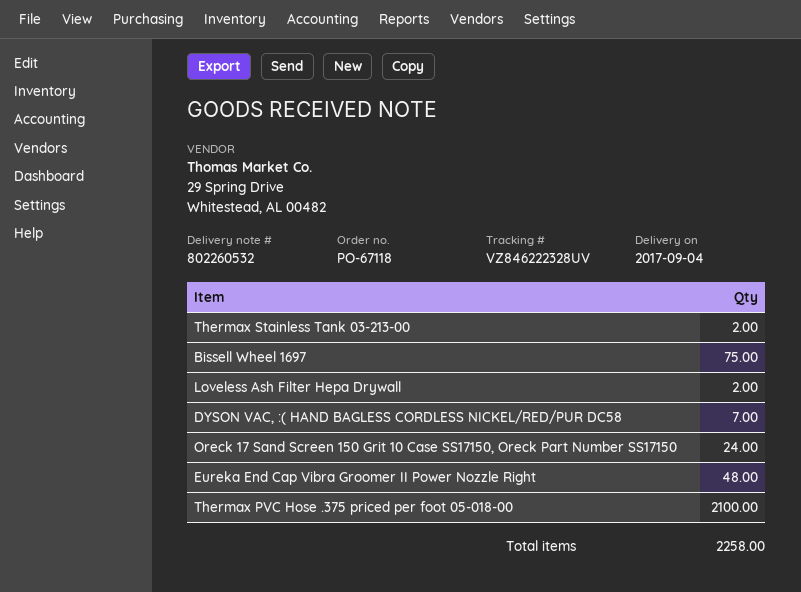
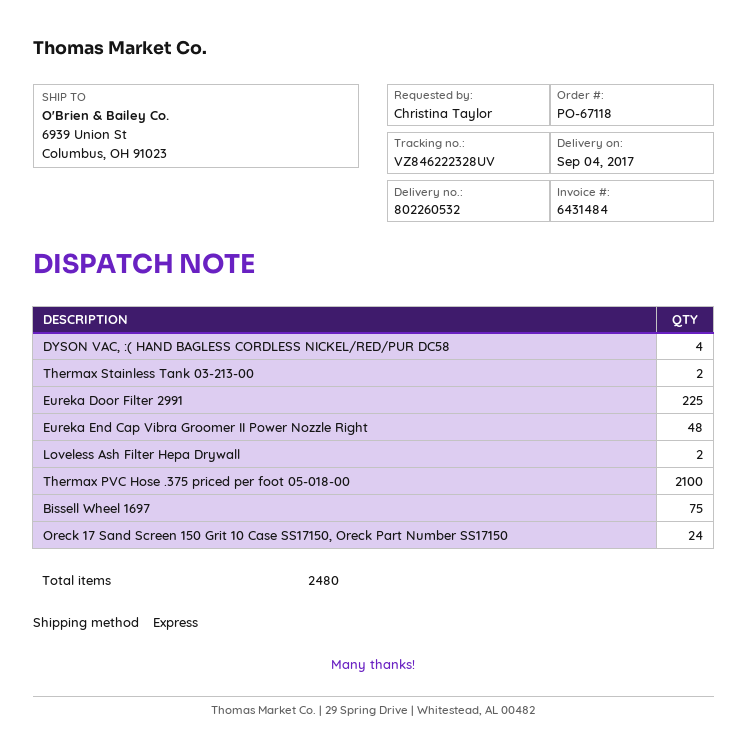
DYSON VAC, :( HAND BAGLESS CORDLESS NICKEL/RED/PUR DC58: 7 -> 4
Eureka Door Filter 2991: none -> 225
total quantity: 2258 -> 2480

